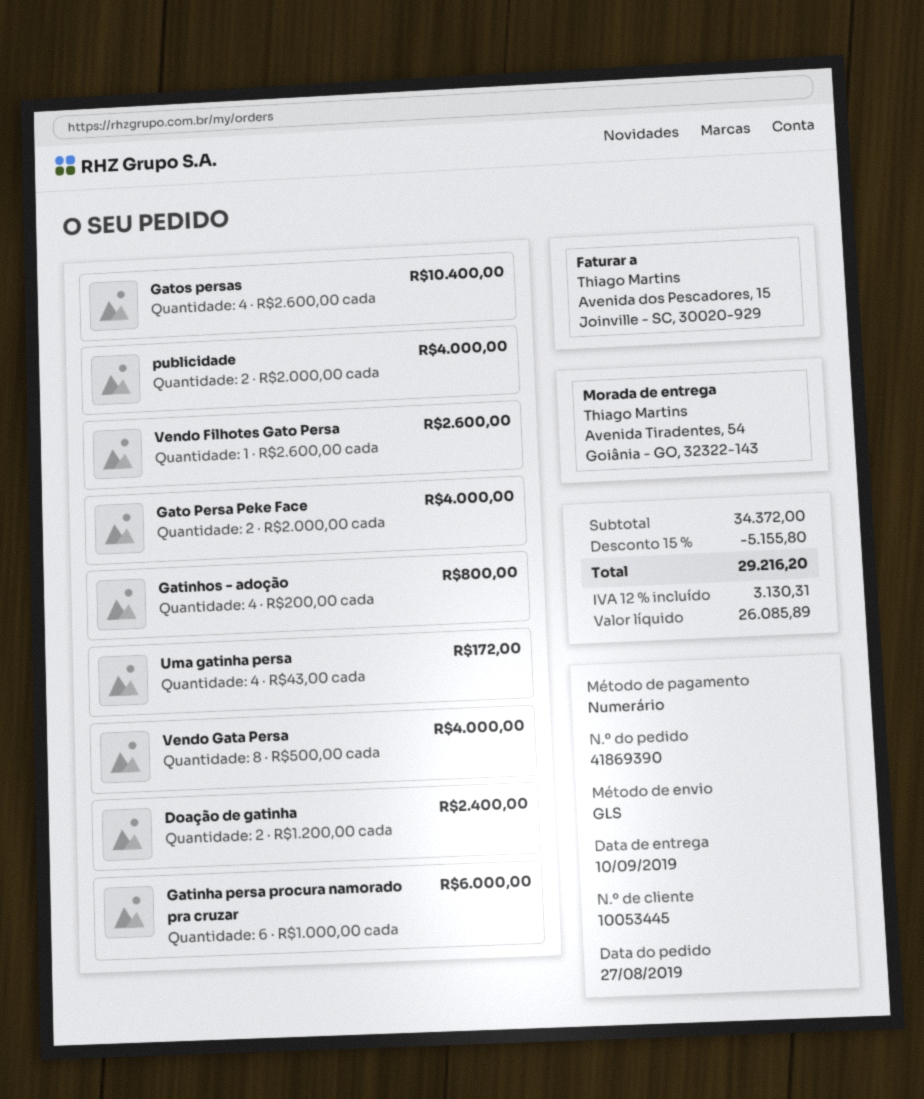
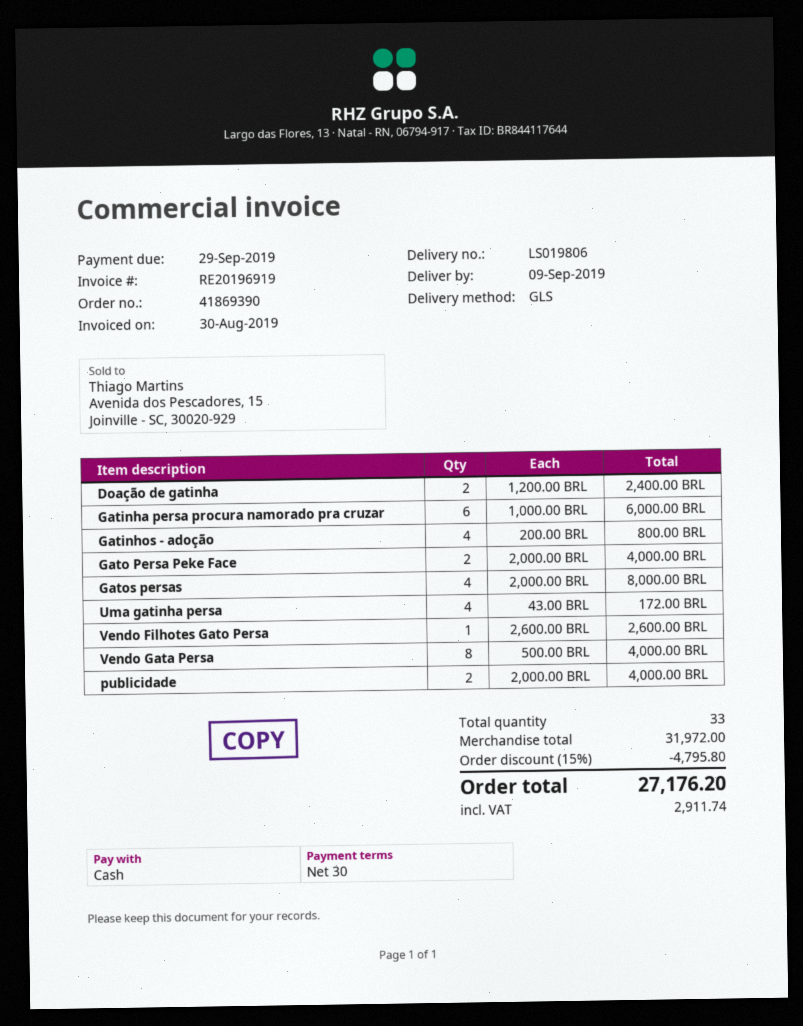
delivery date: 2019-09-10 -> 2019-09-09
Gatos persas: 4 x 2600.00 = 10400.00 -> 4 x 2000.00 = 8000.00
subtotal: 34372.00 -> 31972.00
discount: 15% = 5155.80 -> 15% = 4795.80
tax: 3130.31 -> 2911.74
total: 29216.20 -> 27176.20

